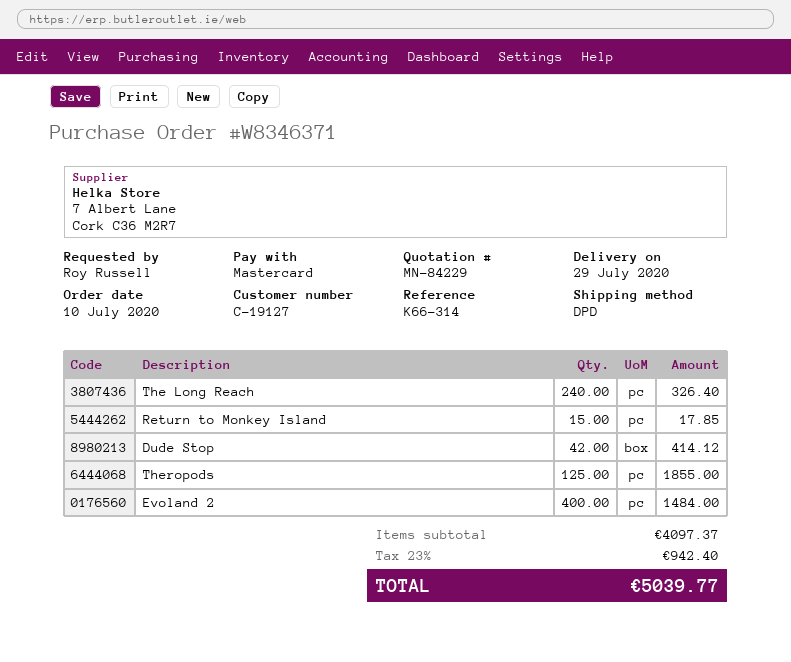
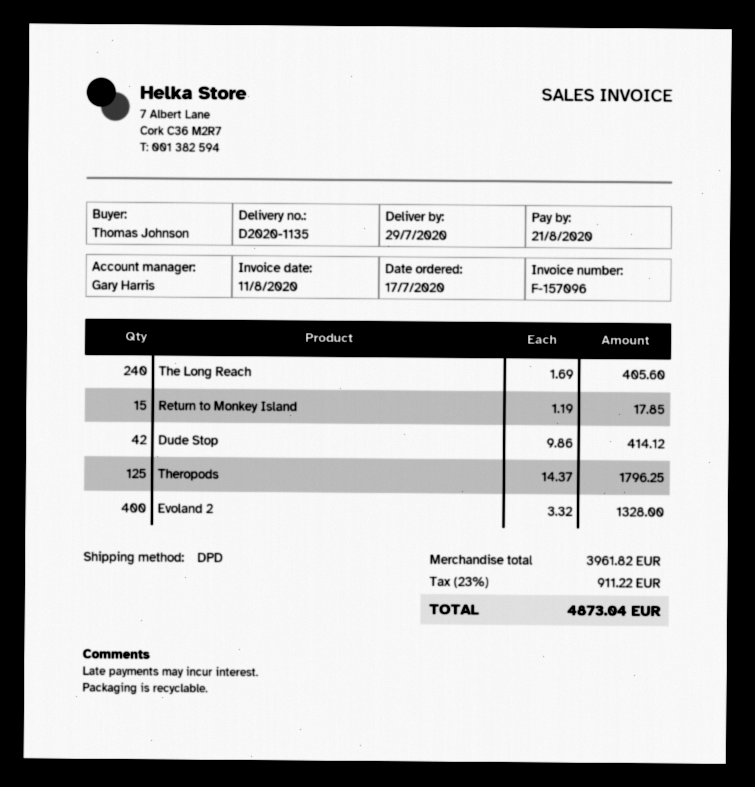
order date: 2020-07-10 -> 2020-07-17
ordered by: Roy Russell -> Thomas Johnson
The Long Reach: 240 for 326.40 -> 240 for 405.60
Theropods: 125 for 1855.00 -> 125 for 1796.25
Evoland 2: 400 for 1484.00 -> 400 for 1328.00
subtotal: 4097.37 -> 3961.82
tax: 23% = 942.40 -> 23% = 911.22
total: 5039.77 -> 4873.04

